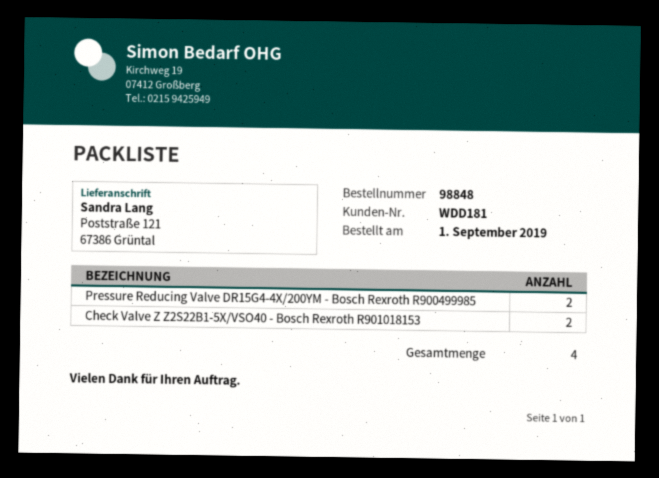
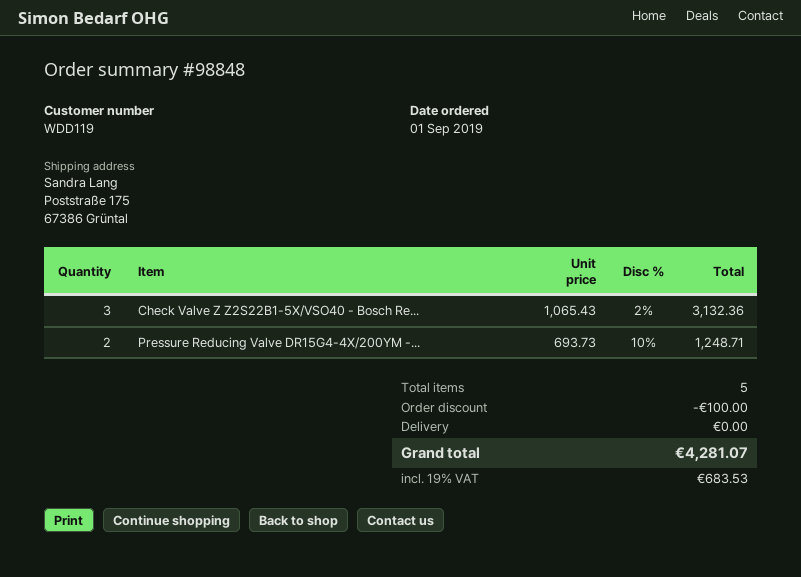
customer number: WDD181 -> WDD119
ship to: Poststraße 121, 67386 Grüntal -> Poststraße 175, 67386 Grüntal
Check Valve Z Z2S22B1-5X/VSO40 - Bosch Rexroth R901018153: 2 -> 3
total quantity: 4 -> 5

